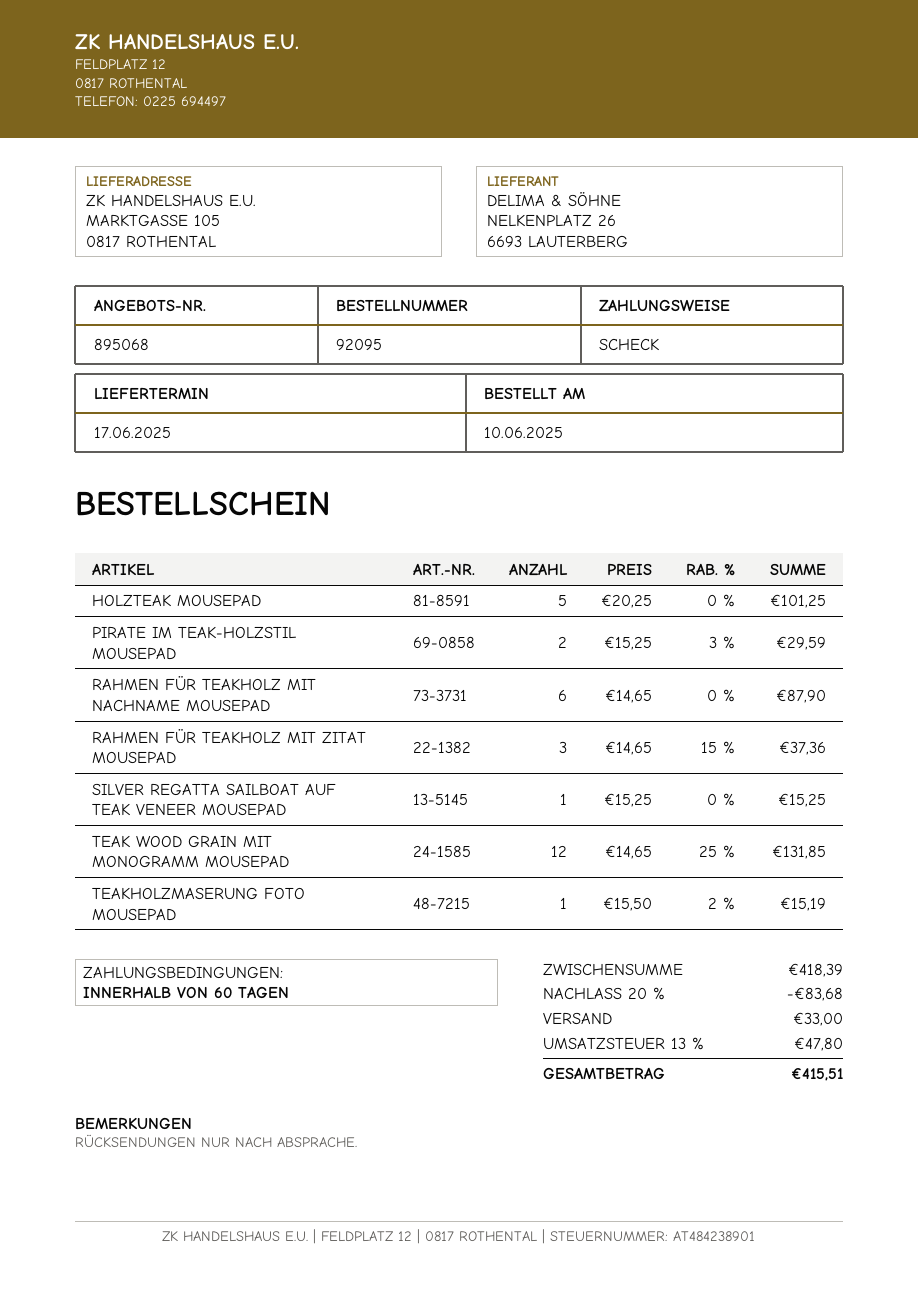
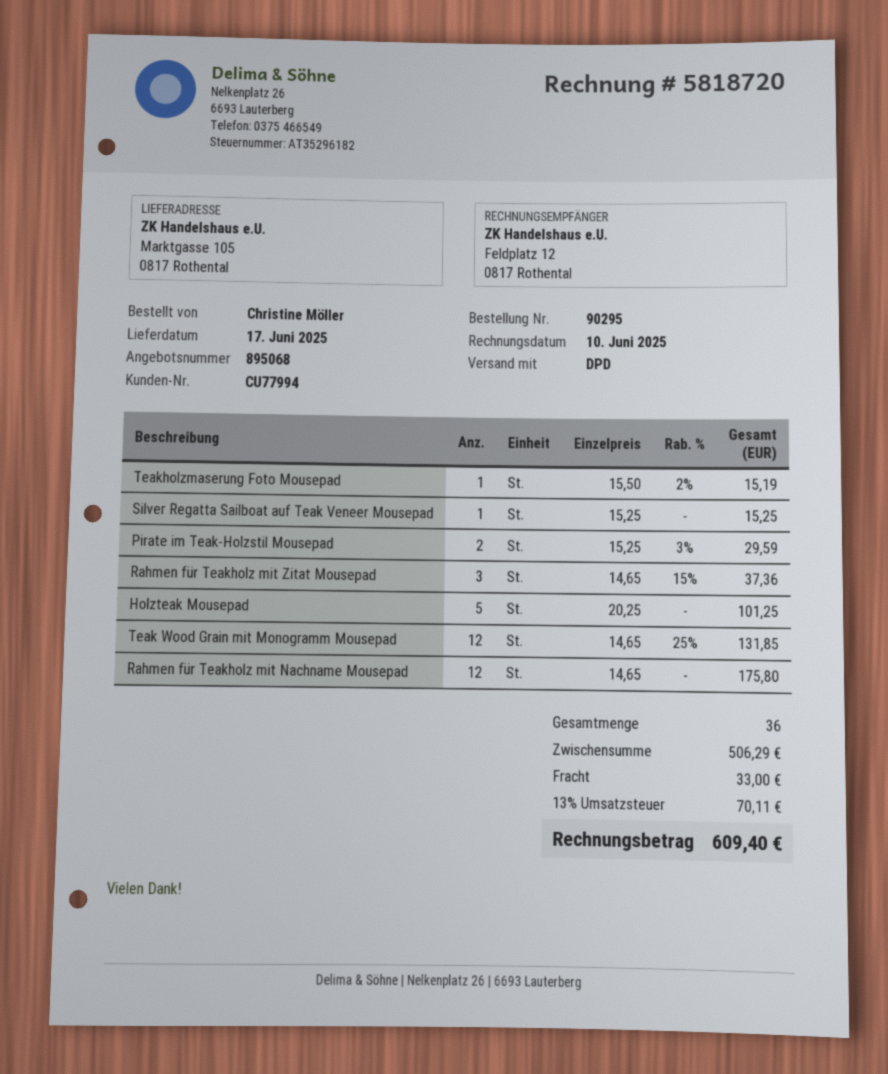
order number: 92095 -> 90295
RAHMEN FÜR TEAKHOLZ MIT NACHNAME MOUSEPAD: 6 x 14.65 = 87.90 -> 12 x 14.65 = 175.80
subtotal: 418.39 -> 506.29
discount: 20% = 83.68 -> none
tax: 13% = 47.80 -> 13% = 70.11
total: 415.51 -> 609.40

